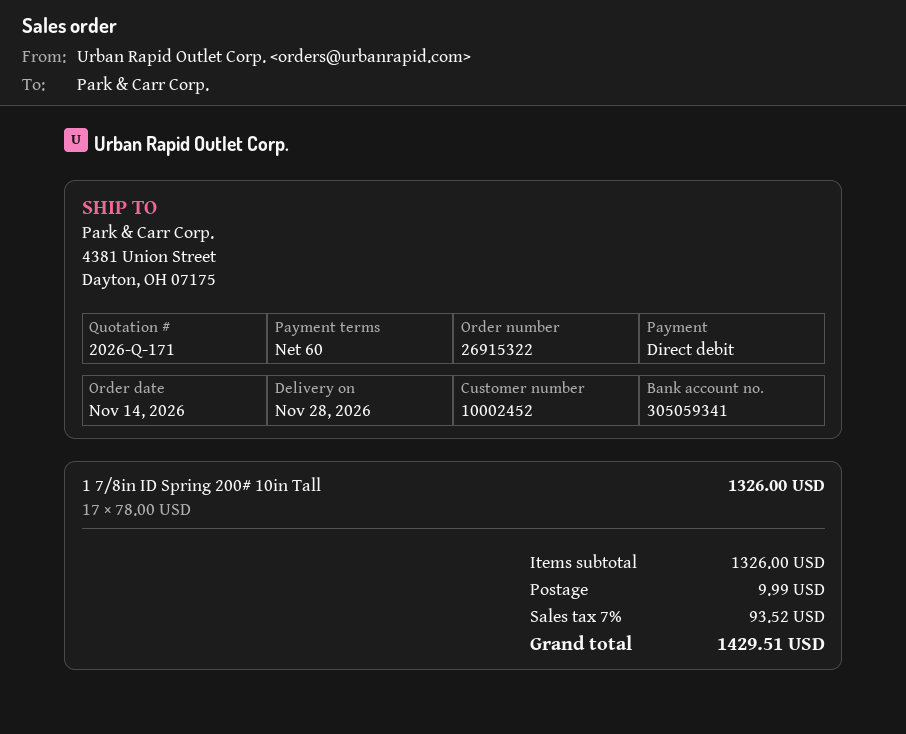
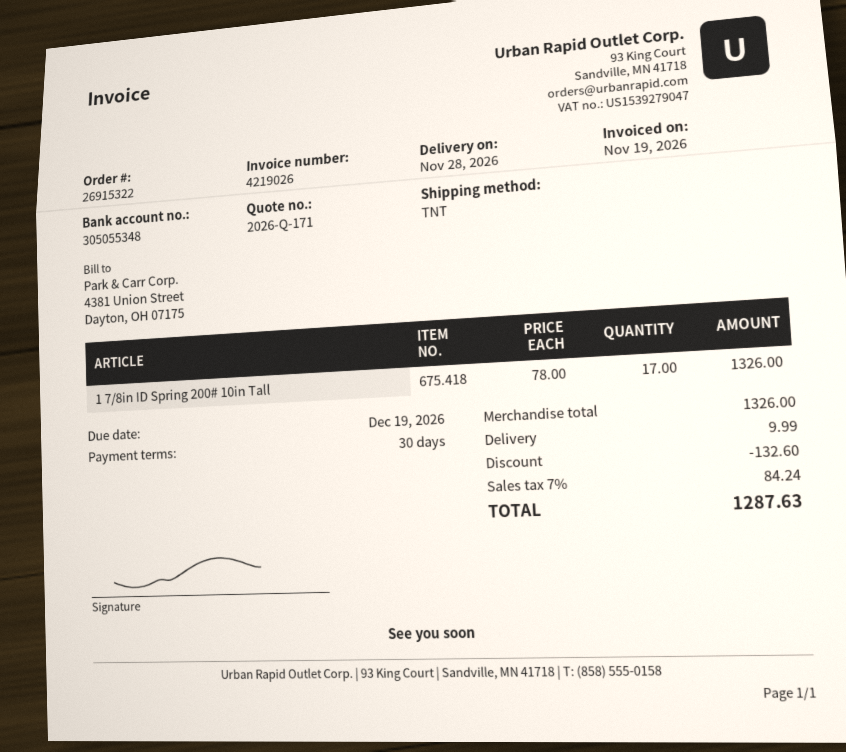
payment terms: 60 days -> 30 days
bank account: 305059341 -> 305055348
discount: none -> 132.60
tax: 7% = 93.52 -> 7% = 84.24
total: 1429.51 -> 1287.63

